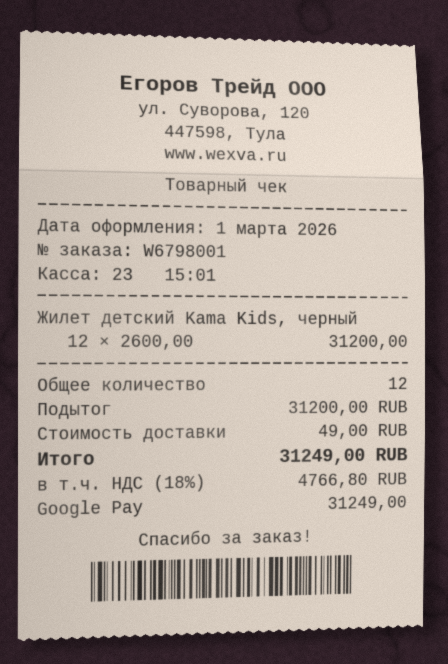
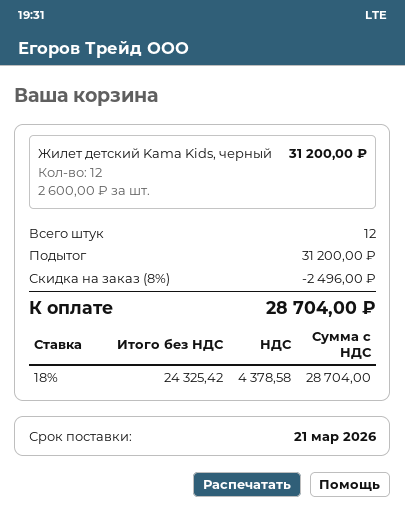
discount: none -> 8% = 2496.00
shipping: 49.00 -> none
tax: 18% = 4766.80 -> 18% = 4378.58
total: 31249.00 -> 28704.00

